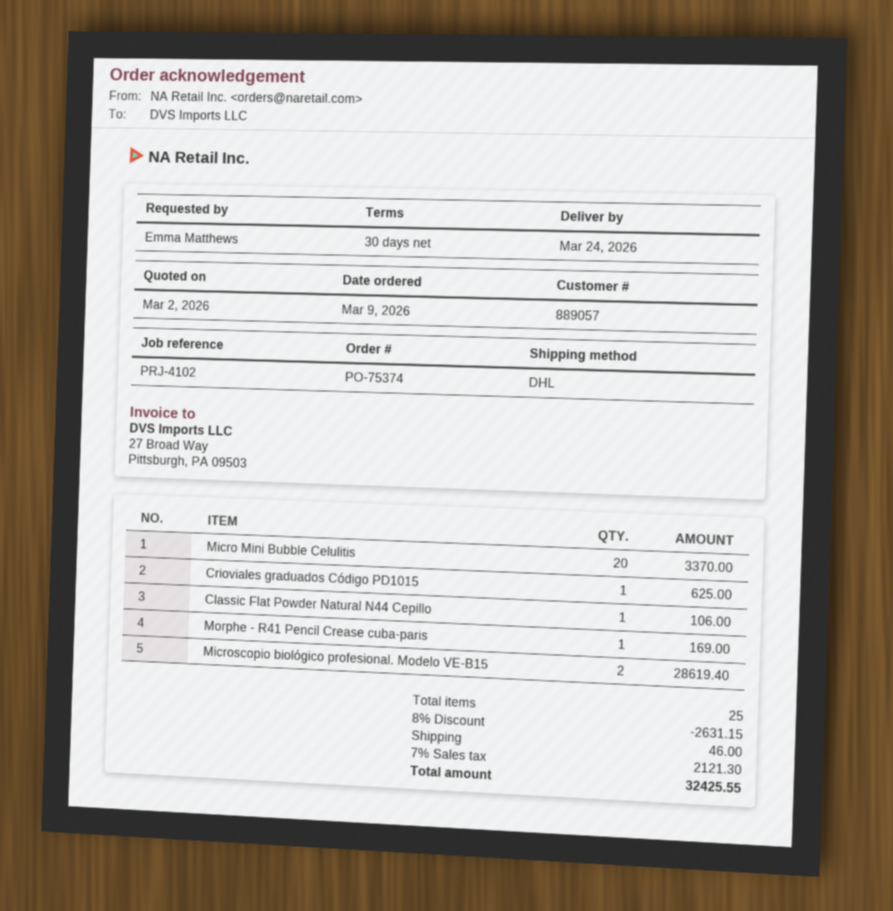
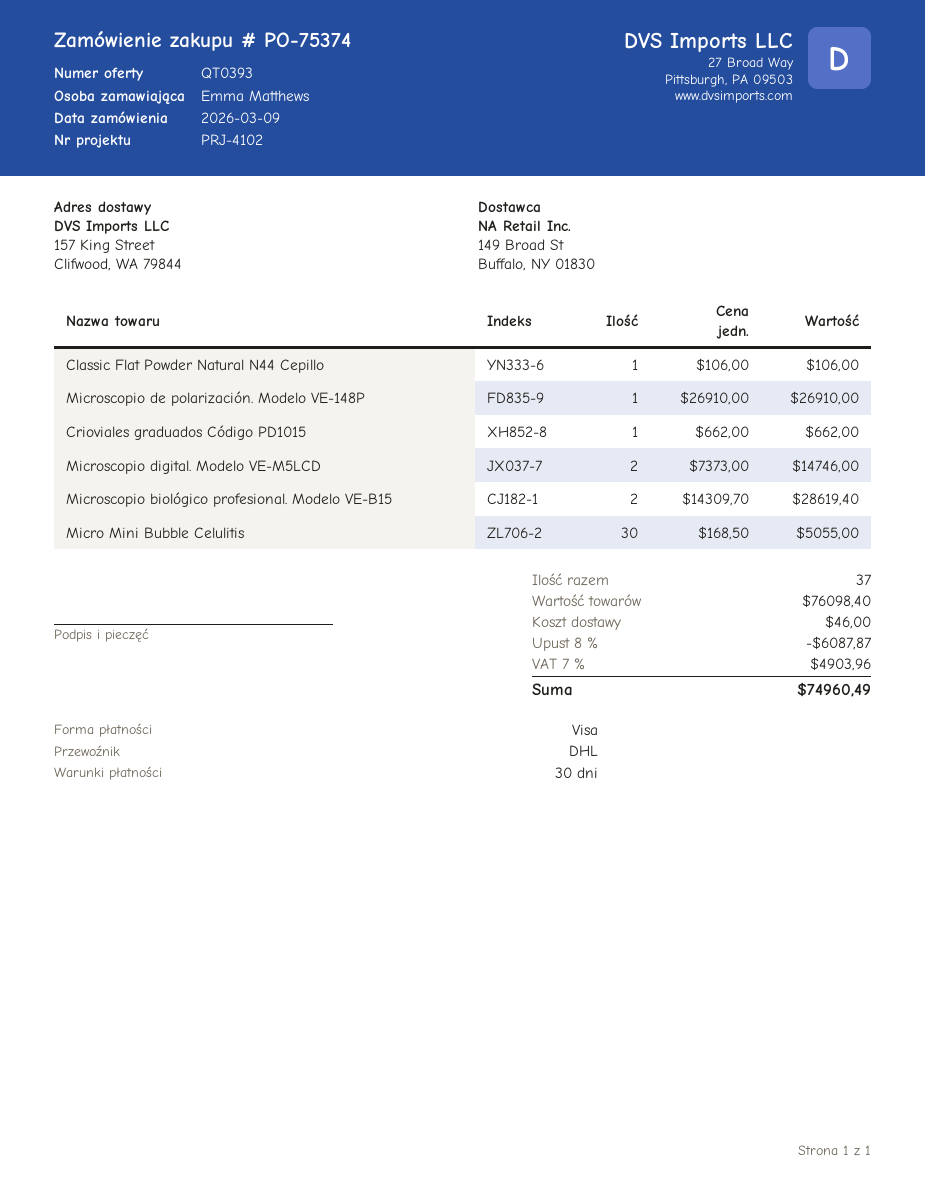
Micro Mini Bubble Celulitis: 20 for 3370.00 -> 30 for 5055.00
Crioviales graduados Código PD1015: 1 for 625.00 -> 1 for 662.00
Morphe - R41 Pencil Crease cuba-paris: 1 for 169.00 -> none
Microscopio de polarización. Modelo VE-148P: none -> 1 for 26910.00
Microscopio digital. Modelo VE-M5LCD: none -> 2 for 14746.00
total quantity: 25 -> 37
discount: 8% = 2631.15 -> 8% = 6087.87
tax: 7% = 2121.30 -> 7% = 4903.96
total: 32425.55 -> 74960.49

